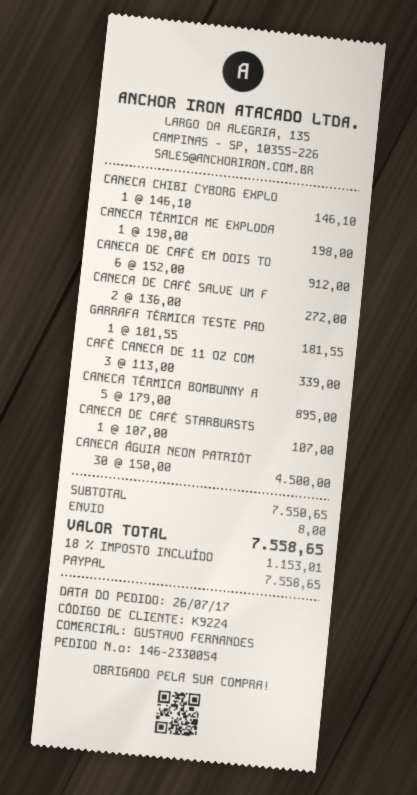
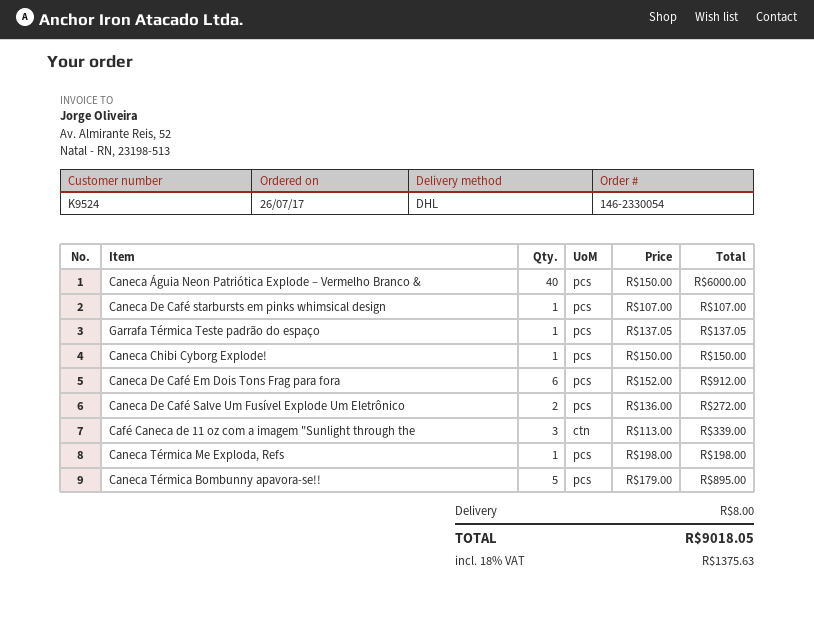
customer number: K9224 -> K9524
CANECA CHIBI CYBORG EXPLO: 1 x 146.10 = 146.10 -> 1 x 150.00 = 150.00
GARRAFA TÉRMICA TESTE PAD: 1 x 181.55 = 181.55 -> 1 x 137.05 = 137.05
CANECA ÁGUIA NEON PATRIÓT: 30 x 150.00 = 4500.00 -> 40 x 150.00 = 6000.00
tax: 18% = 1153.01 -> 18% = 1375.63
total: 7558.65 -> 9018.05

